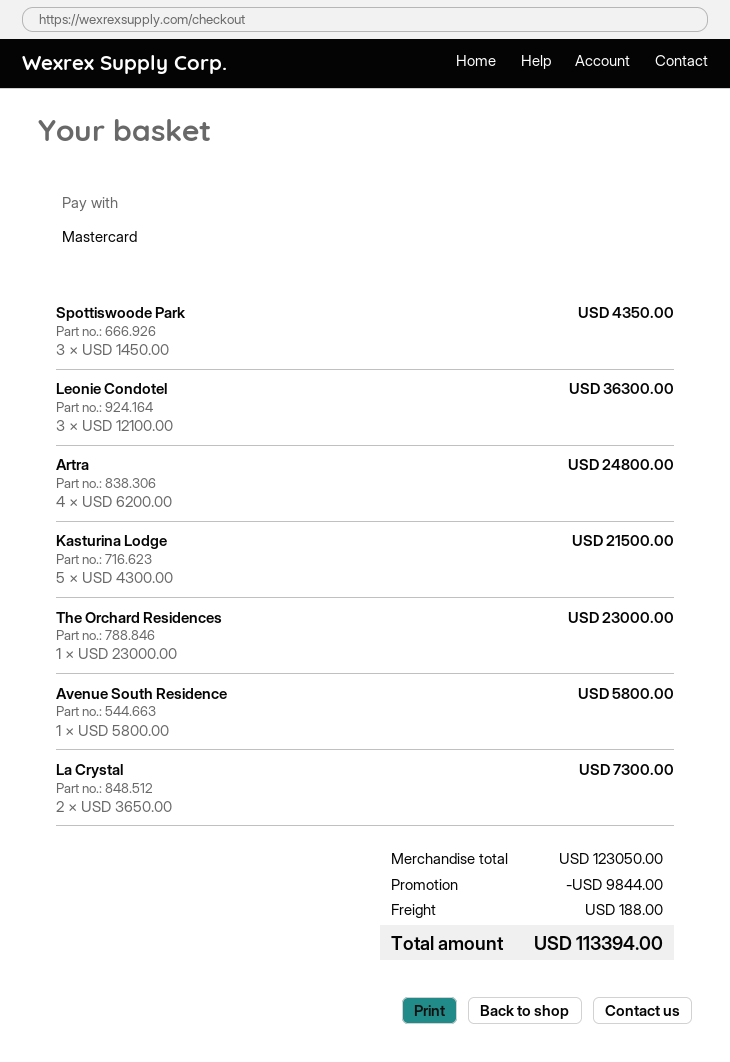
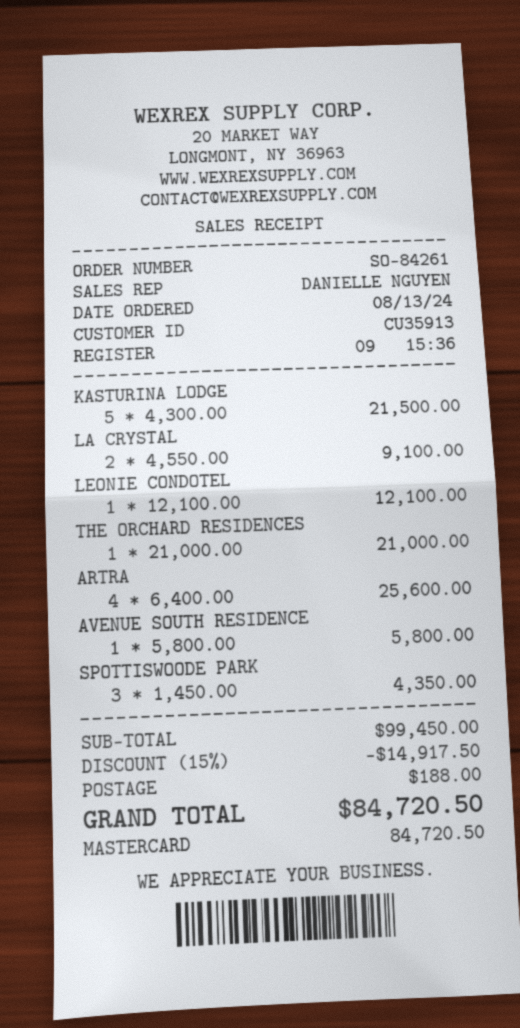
Leonie Condotel: 3 x 12100.00 = 36300.00 -> 1 x 12100.00 = 12100.00
Artra: 4 x 6200.00 = 24800.00 -> 4 x 6400.00 = 25600.00
The Orchard Residences: 1 x 23000.00 = 23000.00 -> 1 x 21000.00 = 21000.00
La Crystal: 2 x 3650.00 = 7300.00 -> 2 x 4550.00 = 9100.00
subtotal: 123050.00 -> 99450.00
discount: 9844.00 -> 14917.50
total: 113394.00 -> 84720.50

